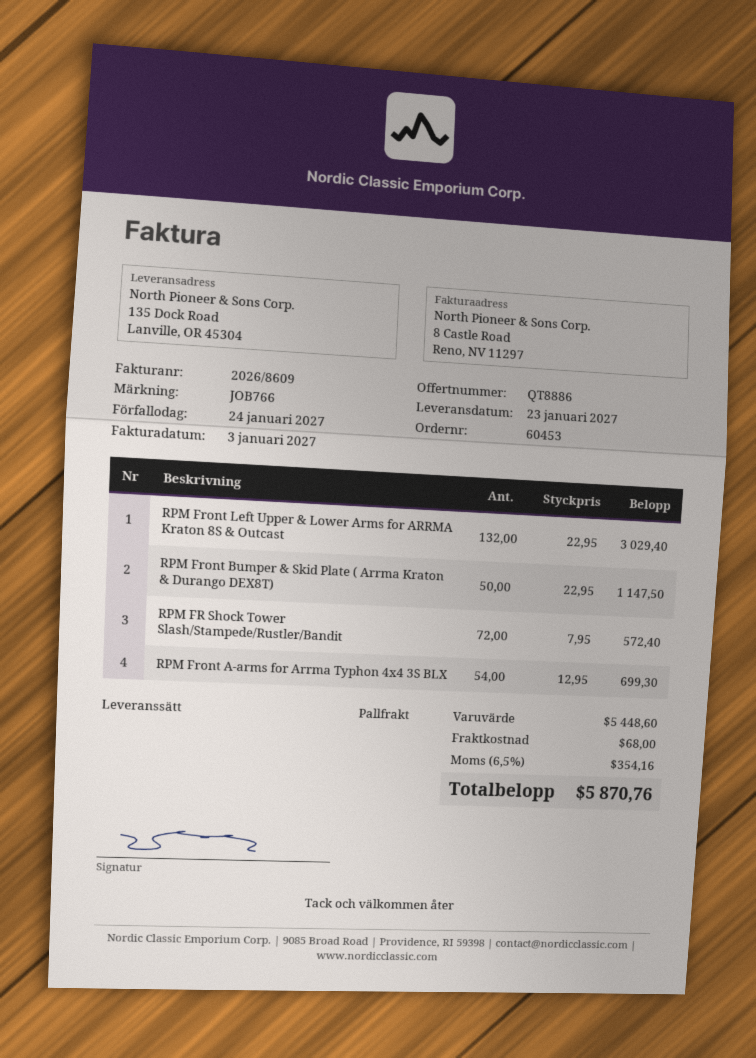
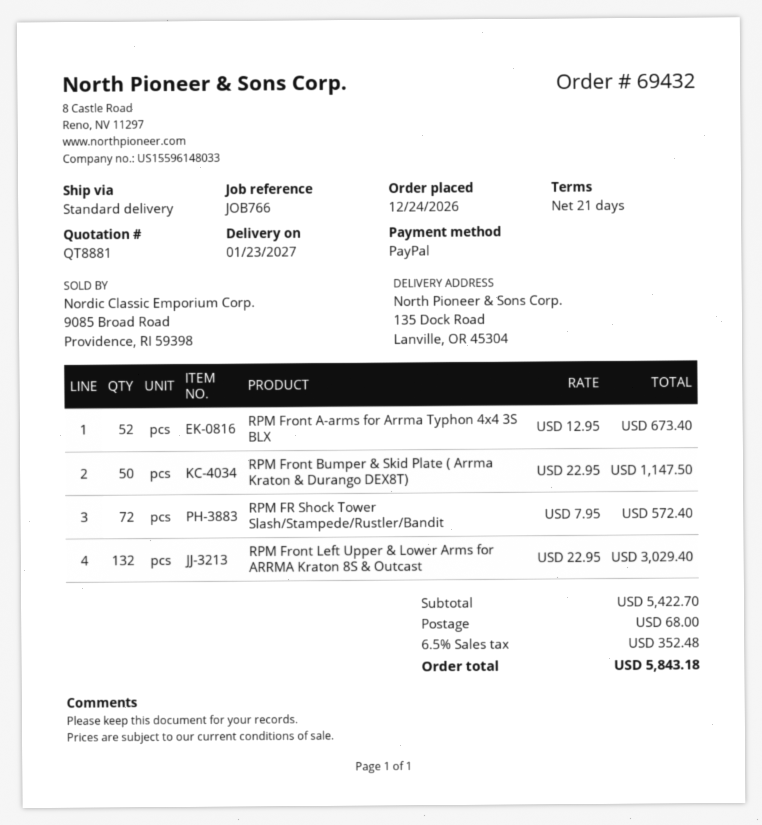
quote number: QT8886 -> QT8881
order number: 60453 -> 69432
shipping method: pallet freight -> standard
RPM Front A-arms for Arrma Typhon 4x4 3S BLX: 54 x 12.95 = 699.30 -> 52 x 12.95 = 673.40
subtotal: 5448.60 -> 5422.70
tax: 6.5% = 354.16 -> 6.5% = 352.48
total: 5870.76 -> 5843.18

